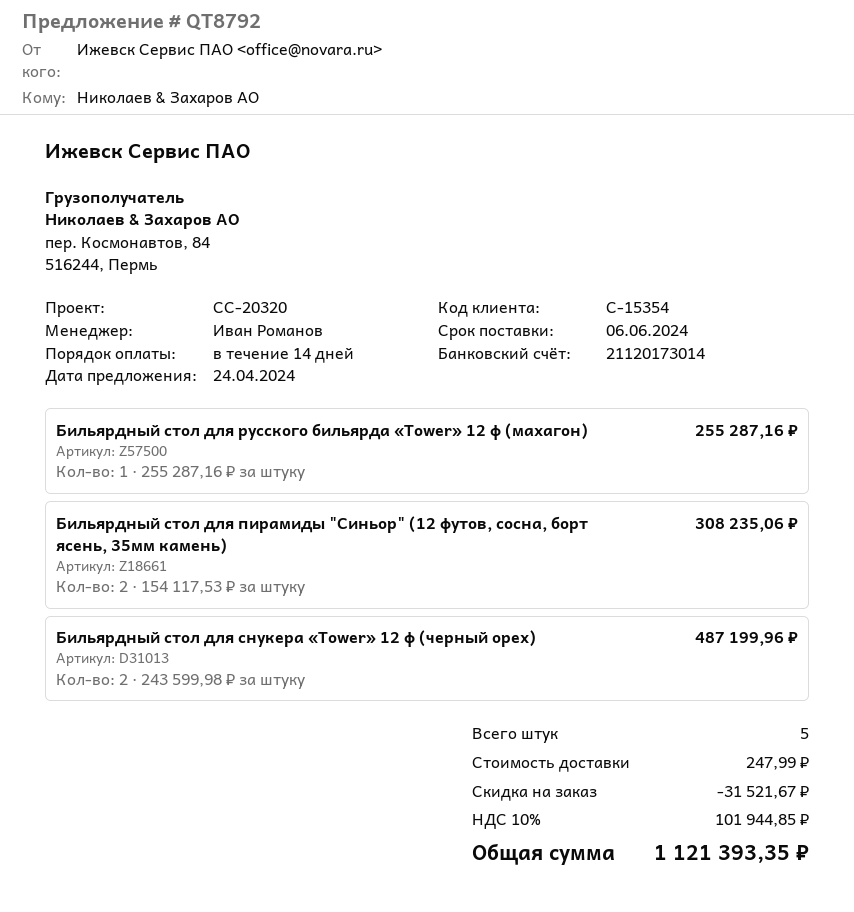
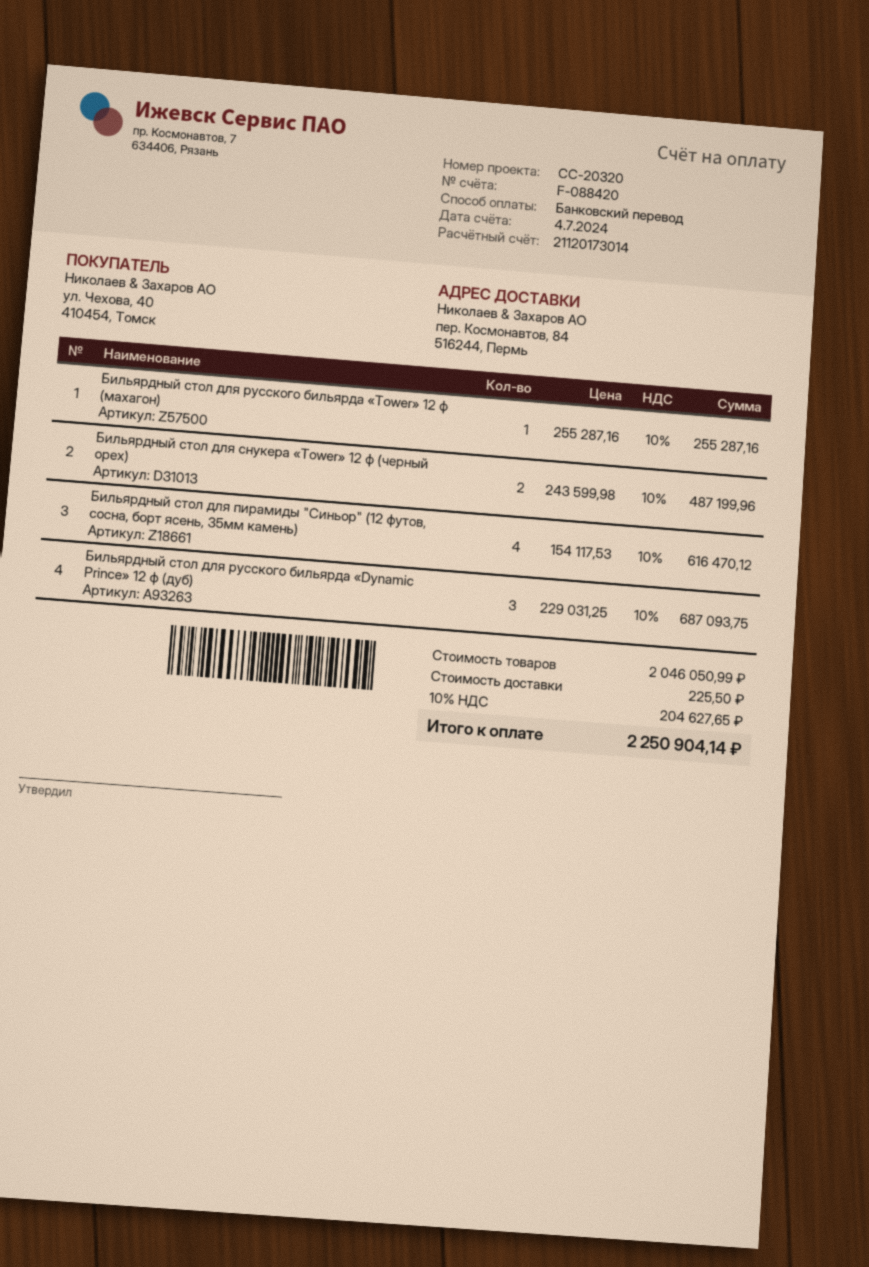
Бильярдный стол для пирамиды "Синьор" (12 футов, сосна, борт ясень, 35мм камень): 2 x 154117.53 = 308235.06 -> 4 x 154117.53 = 616470.12
Бильярдный стол для русского бильярда «Dynamic Prince» 12 ф (дуб): none -> 3 x 229031.25 = 687093.75
discount: 31521.67 -> none
shipping: 247.99 -> 225.50
tax: 10% = 101944.85 -> 10% = 204627.65
total: 1121393.35 -> 2250904.14

